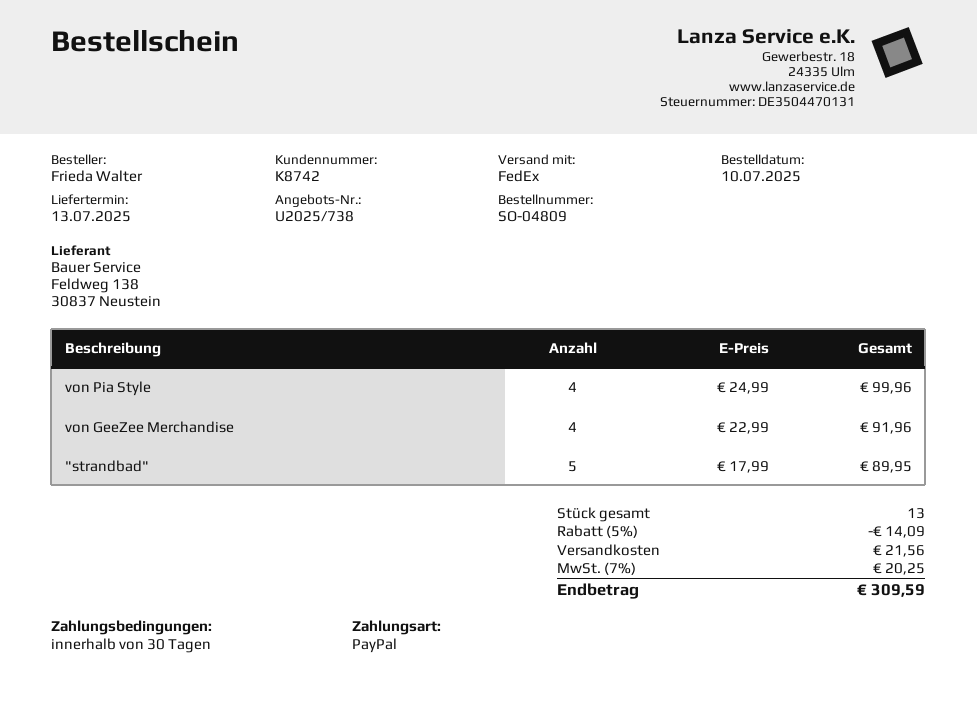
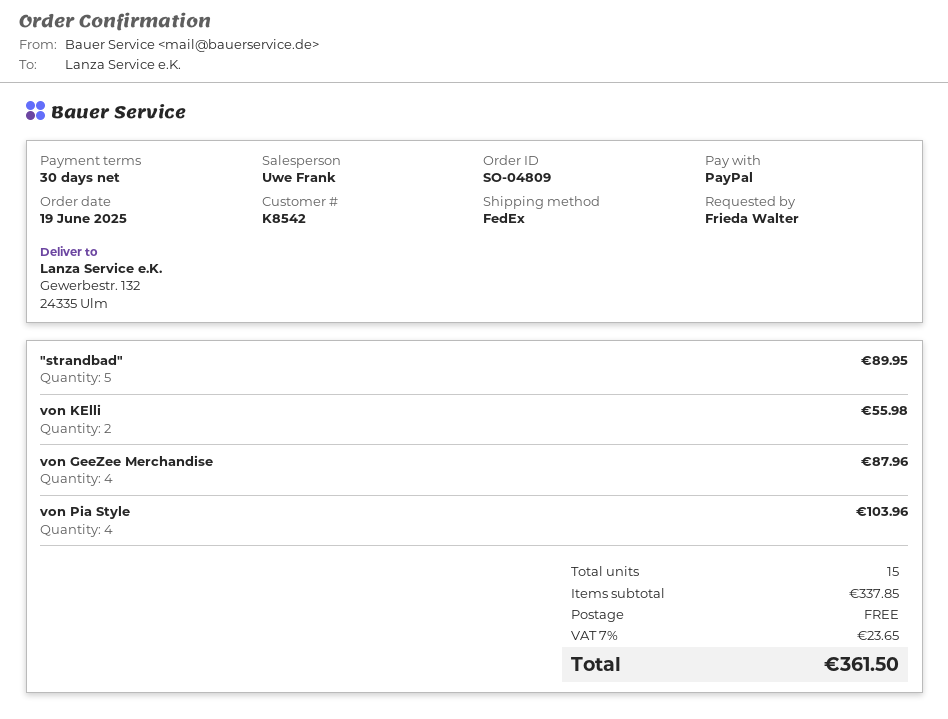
order date: 2025-07-10 -> 2025-06-19
customer number: K8742 -> K8542
von Pia Style: 4 for 99.96 -> 4 for 103.96
von GeeZee Merchandise: 4 for 91.96 -> 4 for 87.96
von KElli: none -> 2 for 55.98
total quantity: 13 -> 15
discount: 5% = 14.09 -> none
shipping: 21.56 -> 0.00
tax: 7% = 20.25 -> 7% = 23.65
total: 309.59 -> 361.50

